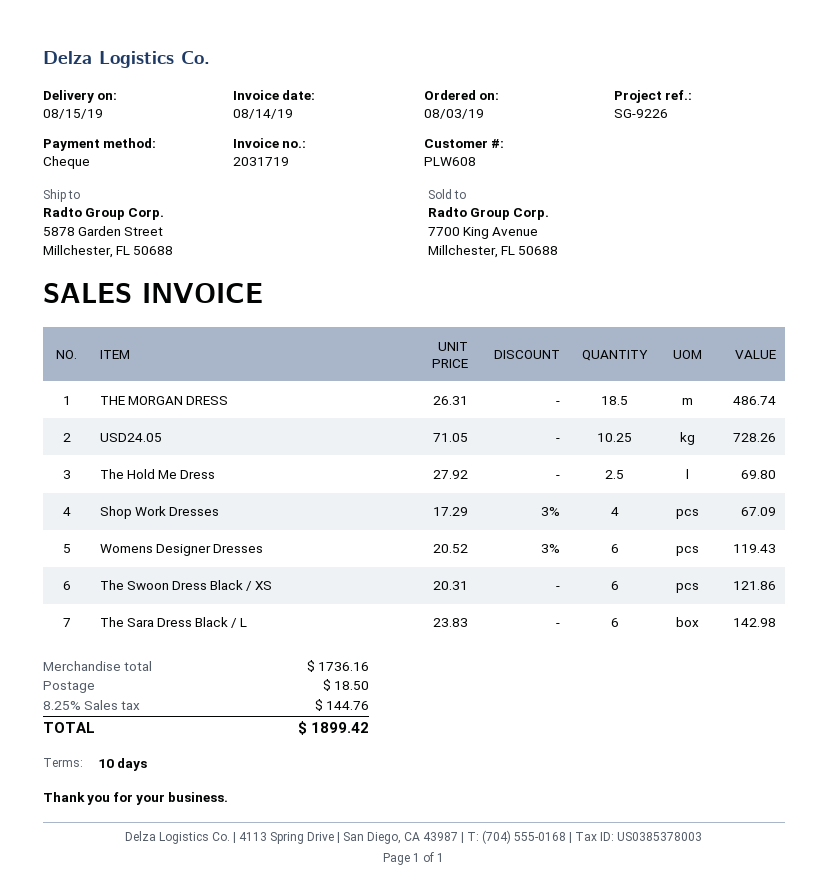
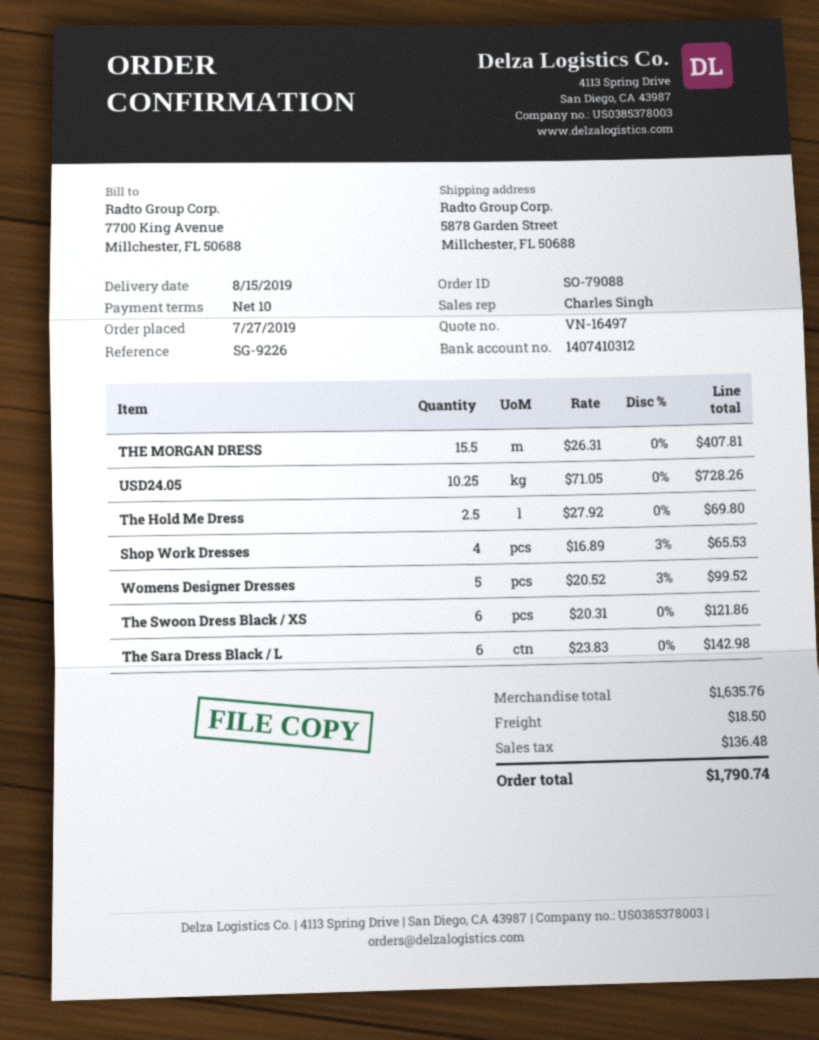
order date: 2019-08-03 -> 2019-07-27
THE MORGAN DRESS: 18.5 x 26.31 = 486.74 -> 15.5 x 26.31 = 407.81
Shop Work Dresses: 4 x 17.29 - 3% = 67.09 -> 4 x 16.89 - 3% = 65.53
Womens Designer Dresses: 6 x 20.52 - 3% = 119.43 -> 5 x 20.52 - 3% = 99.52
subtotal: 1736.16 -> 1635.76
tax: 144.76 -> 136.48
total: 1899.42 -> 1790.74

